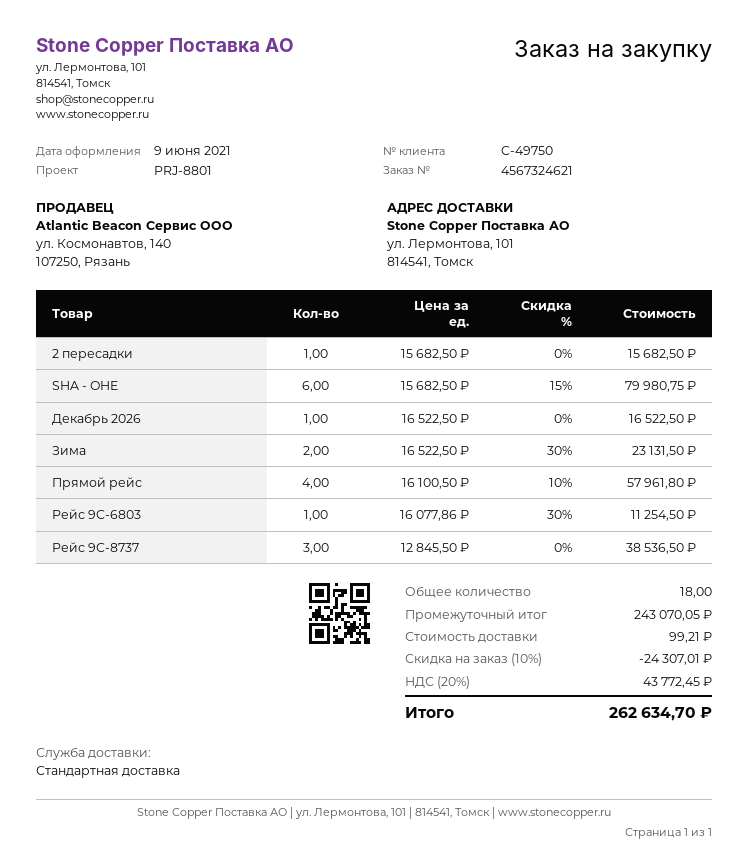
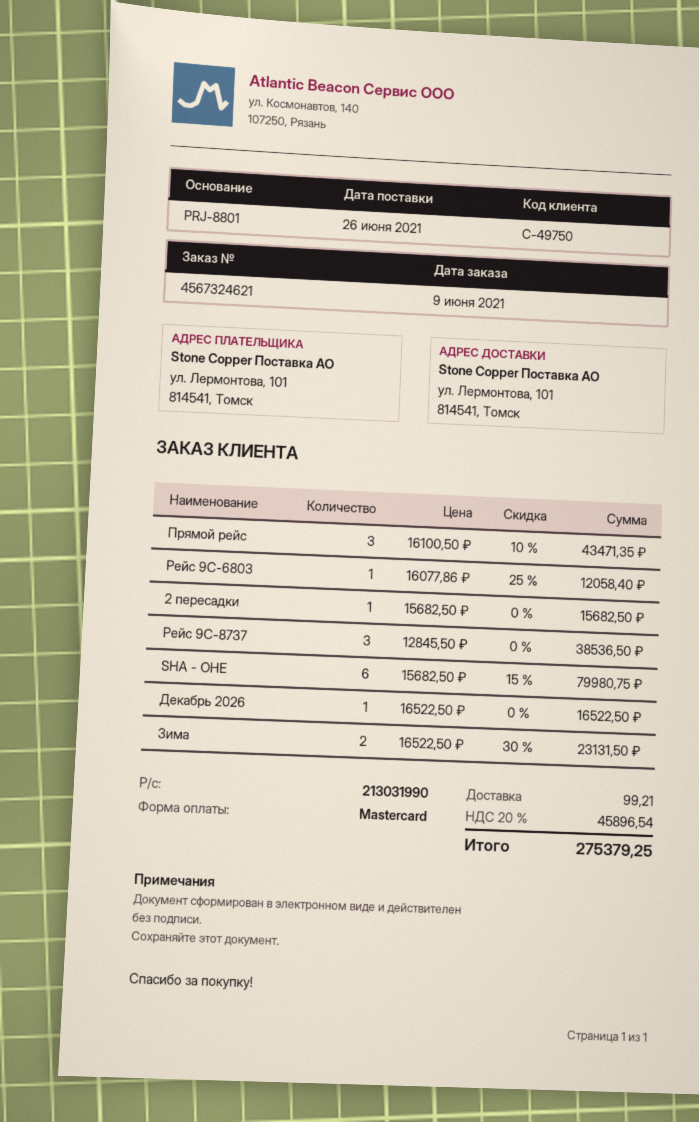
Прямой рейс: 4 x 16100.50 - 10% = 57961.80 -> 3 x 16100.50 - 10% = 43471.35
Рейс 9C-6803: 1 x 16077.86 - 30% = 11254.50 -> 1 x 16077.86 - 25% = 12058.40
discount: 10% = 24307.01 -> none
tax: 20% = 43772.45 -> 20% = 45896.54
total: 262634.70 -> 275379.25

